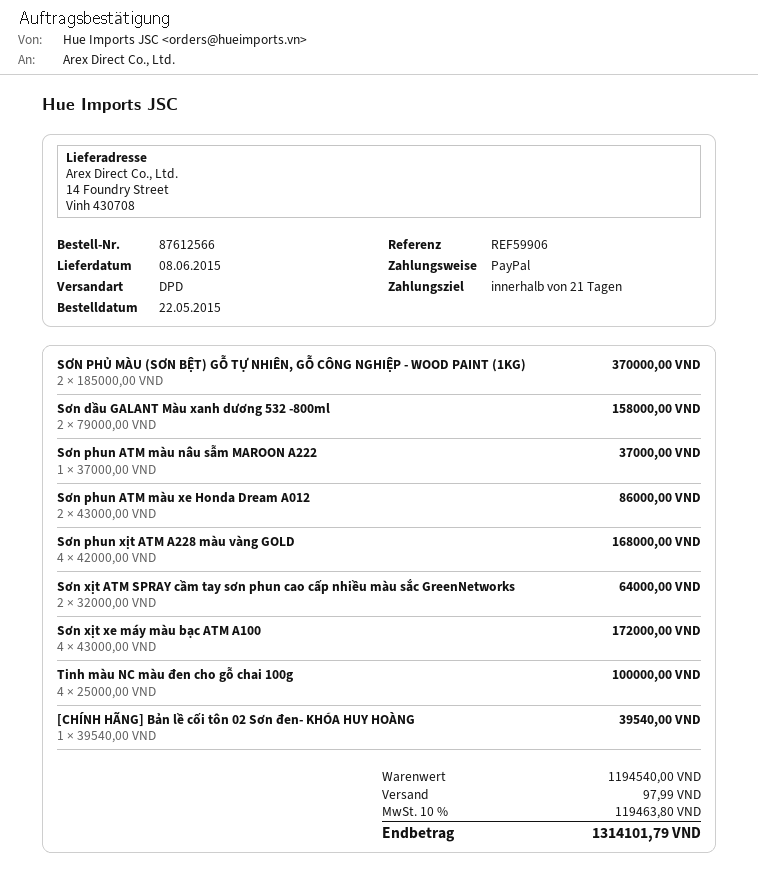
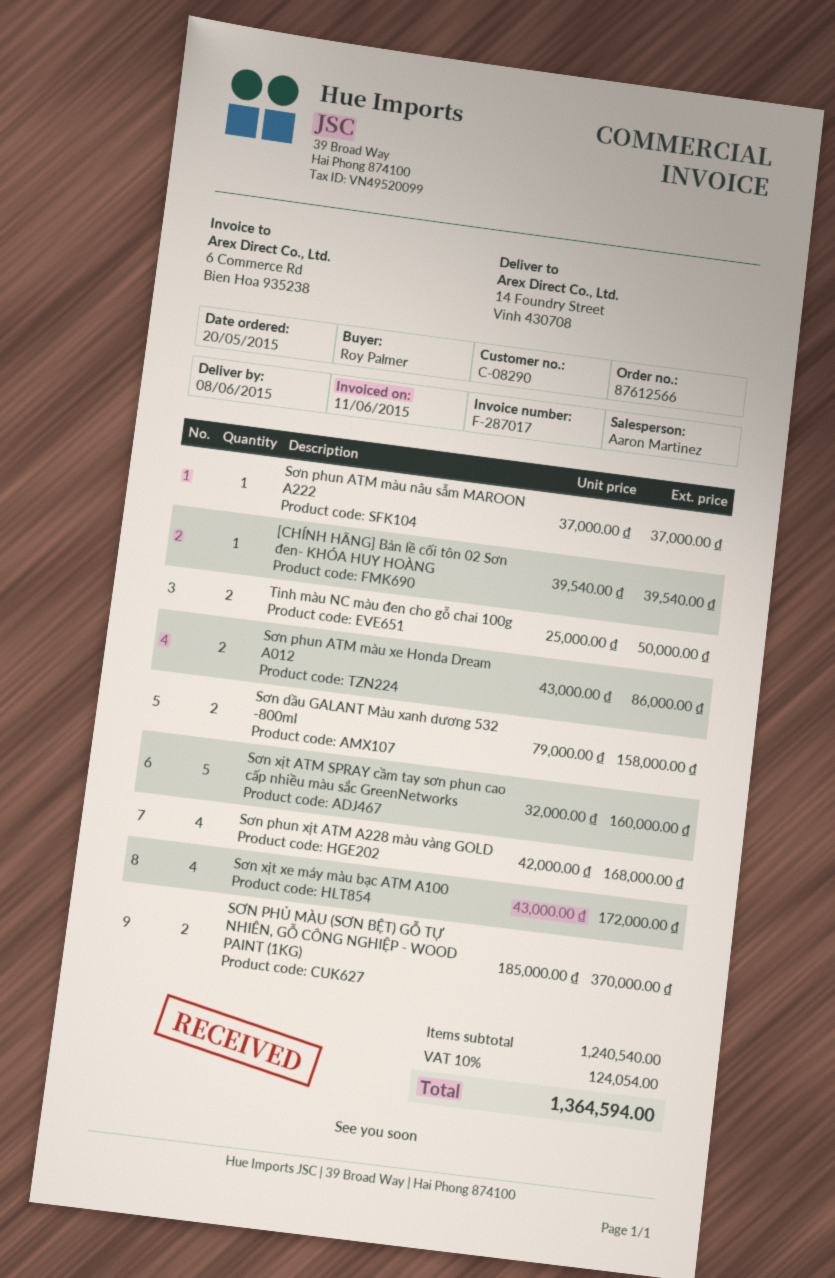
order date: 2015-05-22 -> 2015-05-20
Sơn xịt ATM SPRAY cầm tay sơn phun cao cấp nhiều màu sắc GreenNetworks: 2 x 32000.00 = 64000.00 -> 5 x 32000.00 = 160000.00
Tinh màu NC màu đen cho gỗ chai 100g: 4 x 25000.00 = 100000.00 -> 2 x 25000.00 = 50000.00
subtotal: 1194540.00 -> 1240540.00
shipping: 97.99 -> none
tax: 10% = 119463.80 -> 10% = 124054.00
total: 1314101.79 -> 1364594.00

